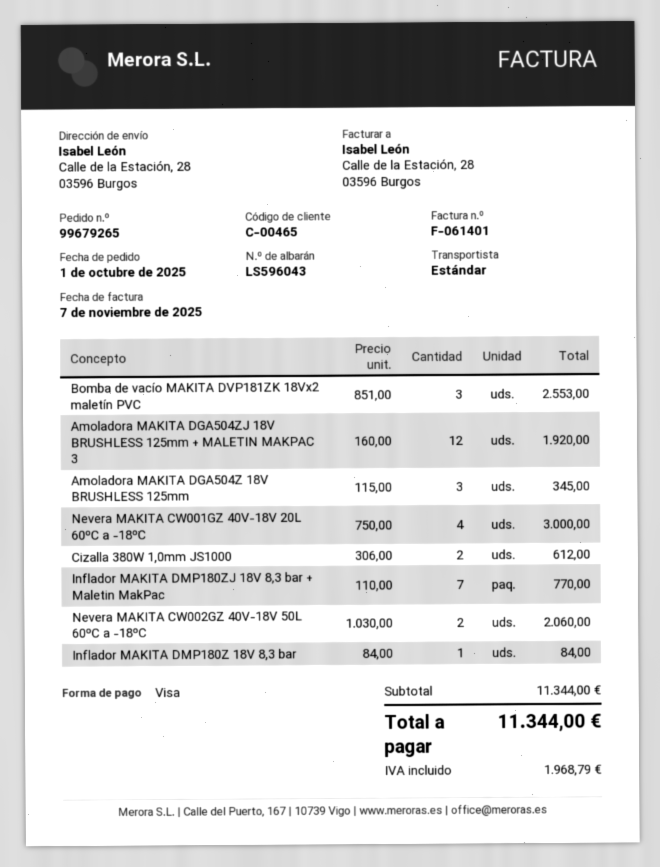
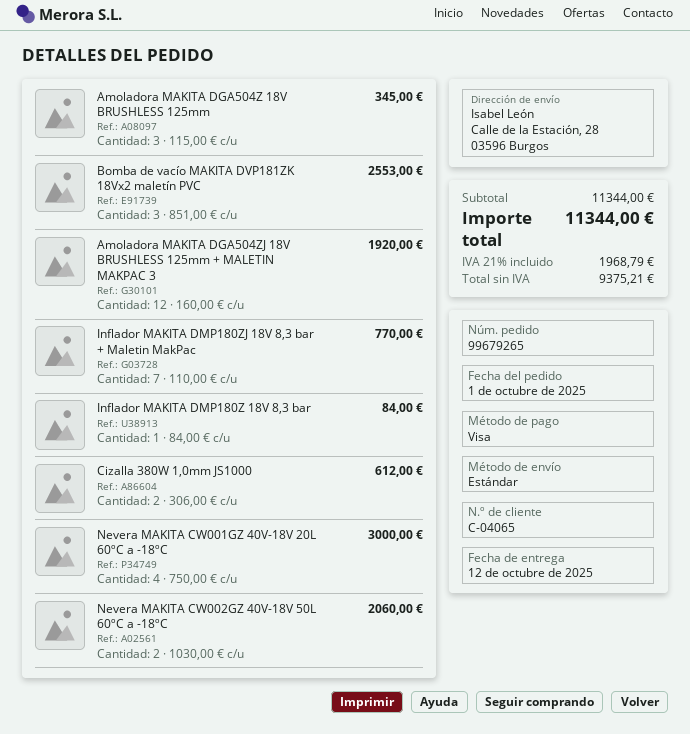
customer number: C-00465 -> C-04065

